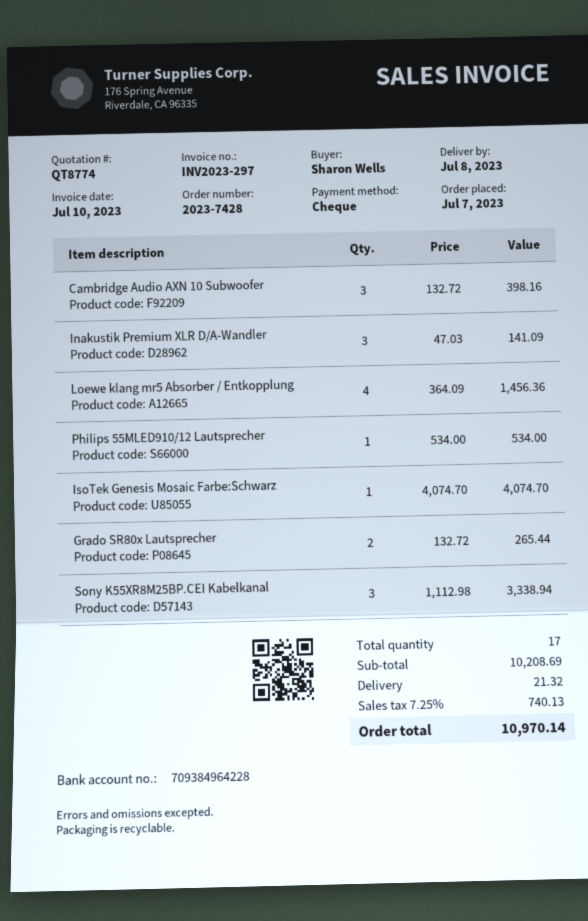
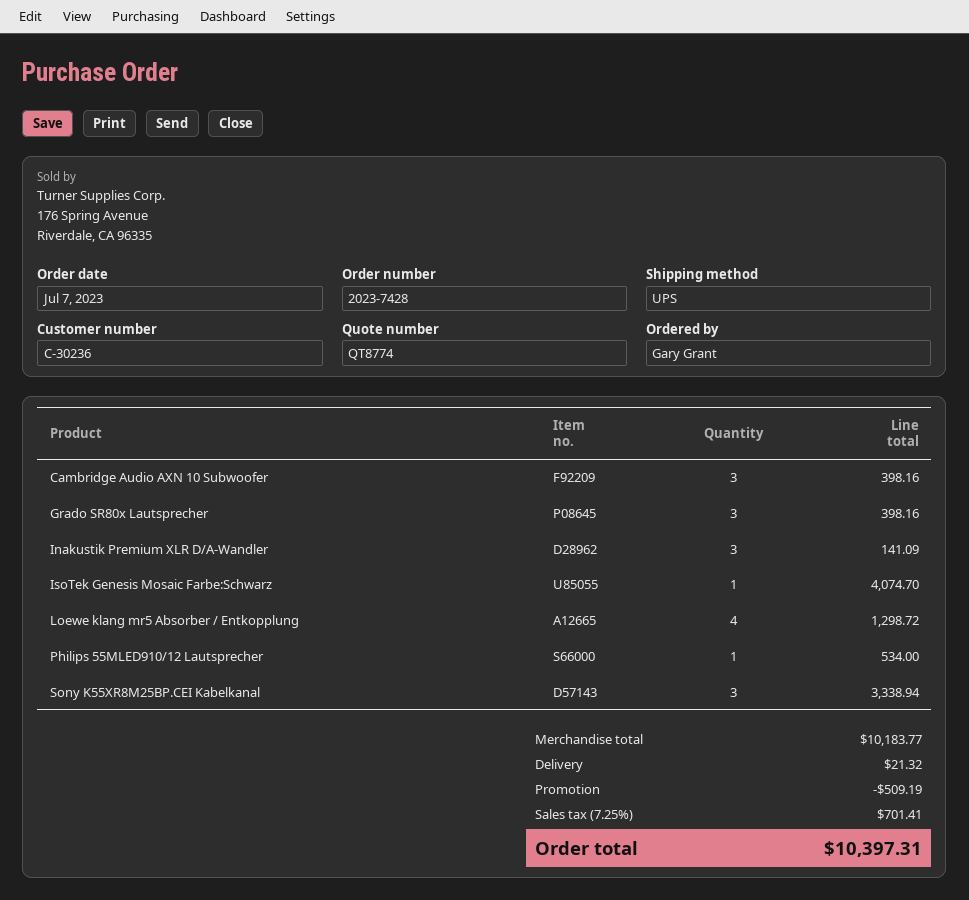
ordered by: Sharon Wells -> Gary Grant
Loewe klang mr5 Absorber / Entkopplung: 4 for 1456.36 -> 4 for 1298.72
Grado SR80x Lautsprecher: 2 for 265.44 -> 3 for 398.16
subtotal: 10208.69 -> 10183.77
discount: none -> 509.19
tax: 7.25% = 740.13 -> 7.25% = 701.41
total: 10970.14 -> 10397.31

